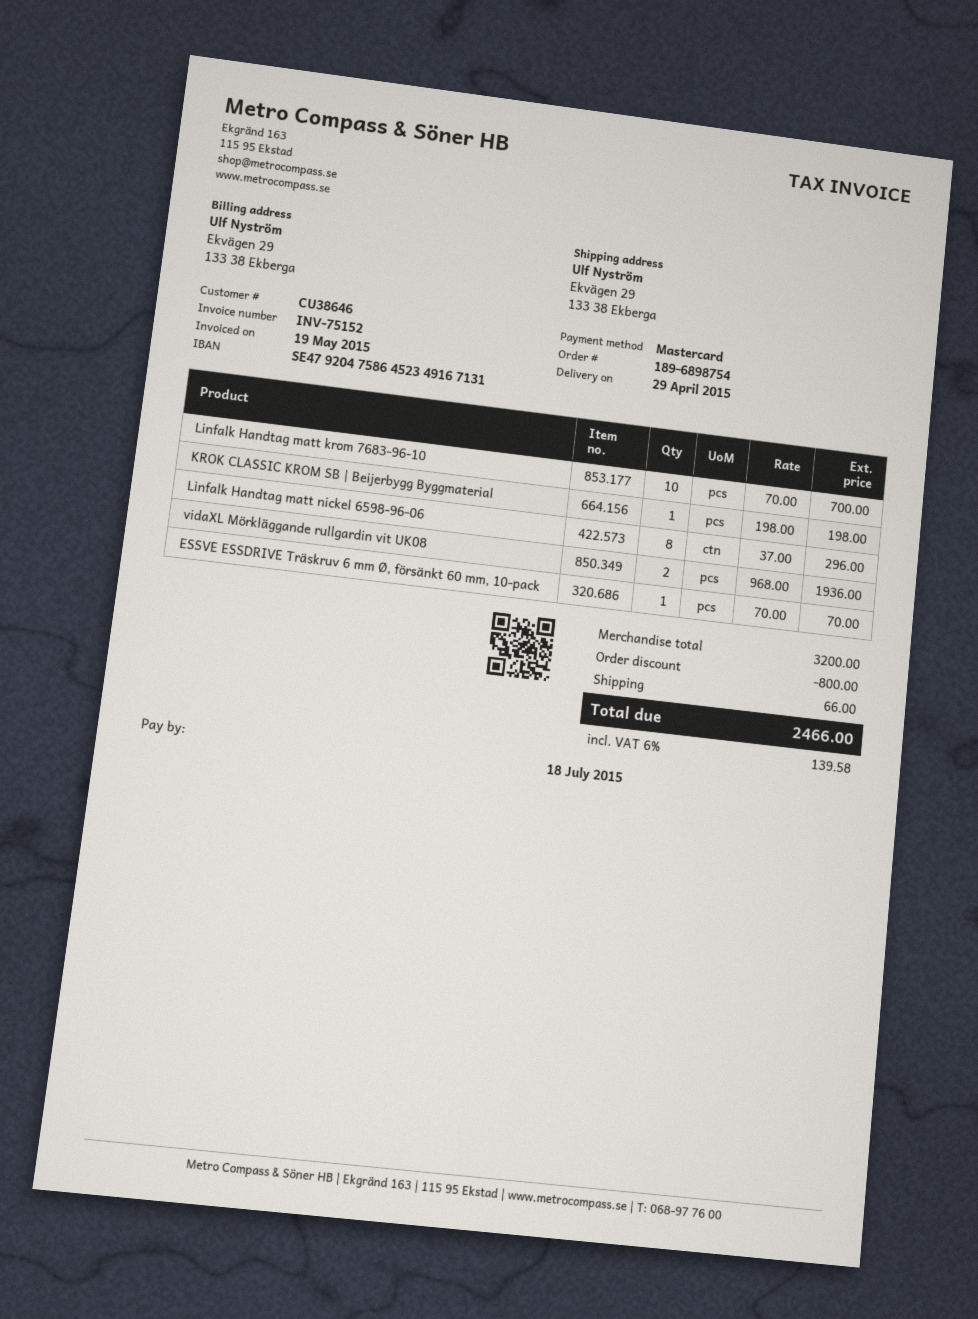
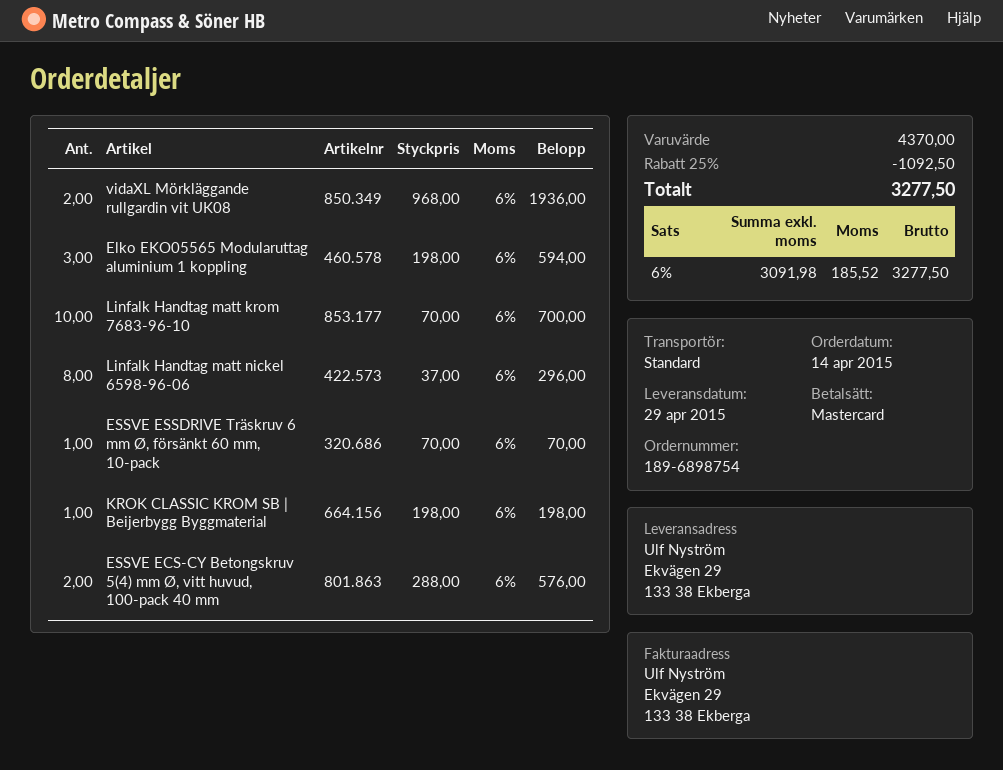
Elko EKO05565 Modularuttag aluminium 1 koppling: none -> 3 x 198.00 = 594.00
ESSVE ECS-CY Betongskruv 5(4) mm Ø, vitt huvud, 100-pack 40 mm: none -> 2 x 288.00 = 576.00
subtotal: 3200.00 -> 4370.00
discount: 800.00 -> 1092.50
shipping: 66.00 -> none
tax: 6% = 139.58 -> 6% = 185.52
total: 2466.00 -> 3277.50

